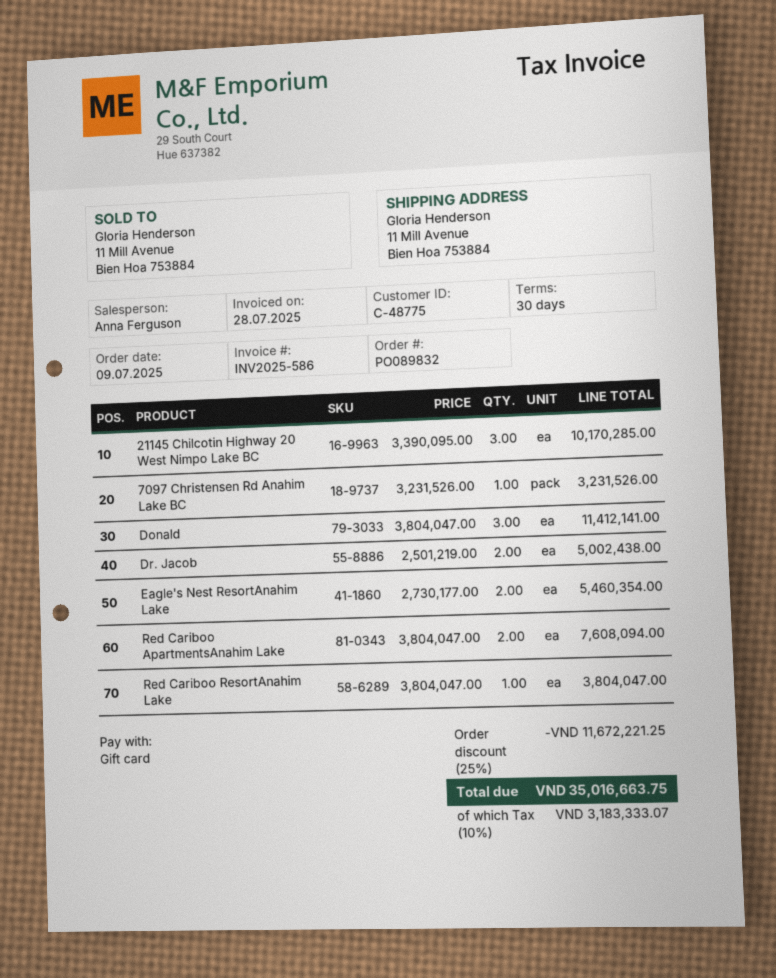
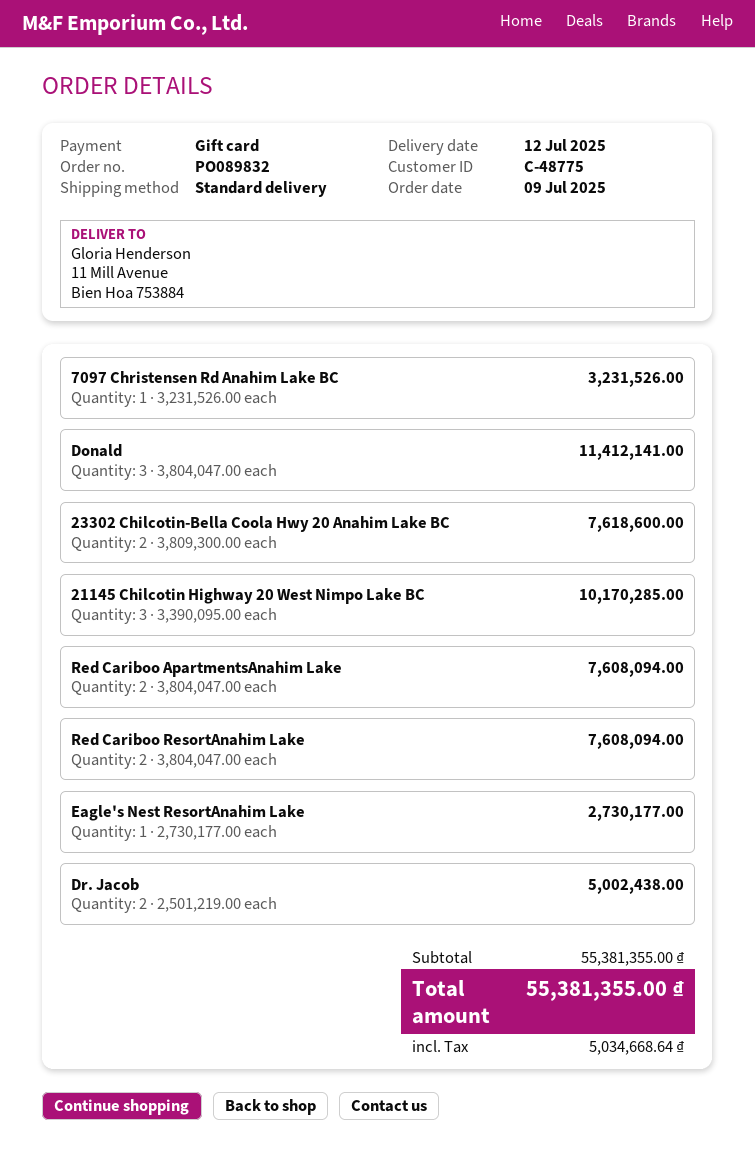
Eagle's Nest ResortAnahim Lake: 2 x 2730177.00 = 5460354.00 -> 1 x 2730177.00 = 2730177.00
Red Cariboo ResortAnahim Lake: 1 x 3804047.00 = 3804047.00 -> 2 x 3804047.00 = 7608094.00
23302 Chilcotin-Bella Coola Hwy 20 Anahim Lake BC: none -> 2 x 3809300.00 = 7618600.00
discount: 25% = 11672221.25 -> none
tax: 3183333.07 -> 5034668.64
total: 35016663.75 -> 55381355.00

